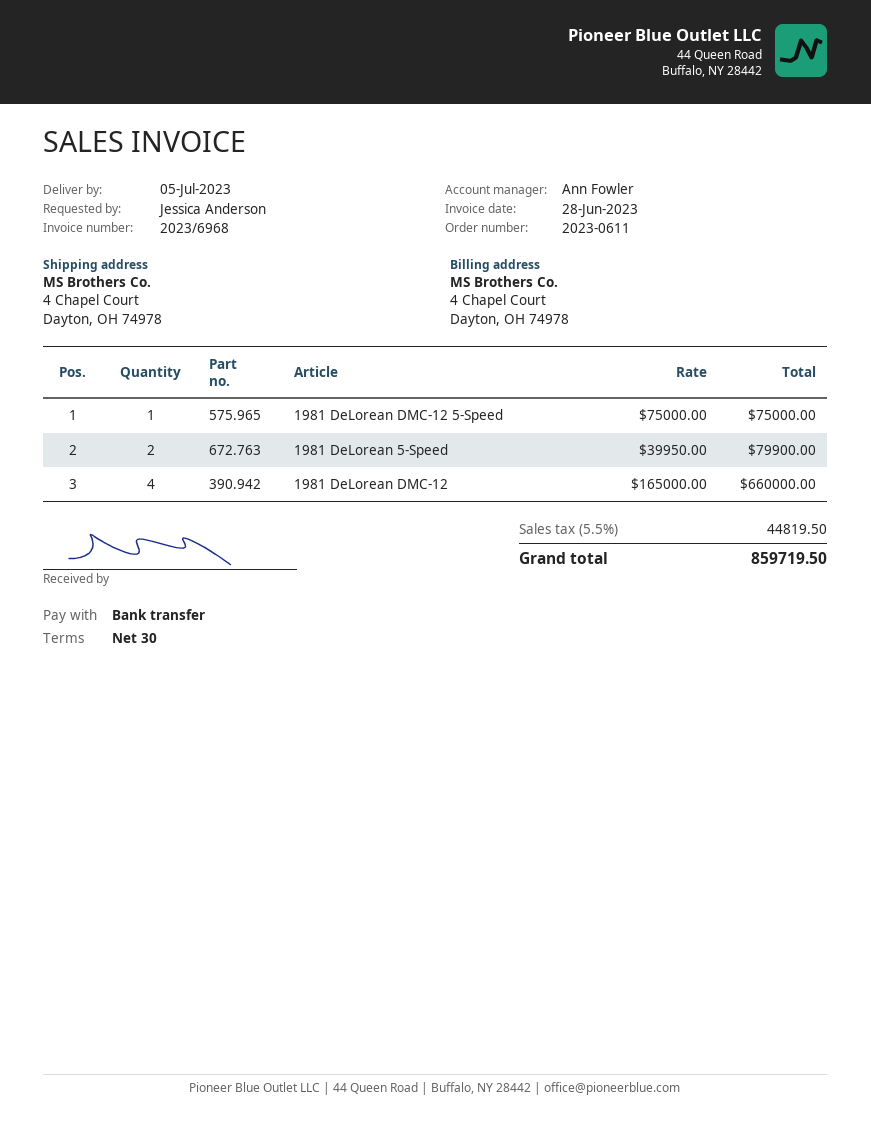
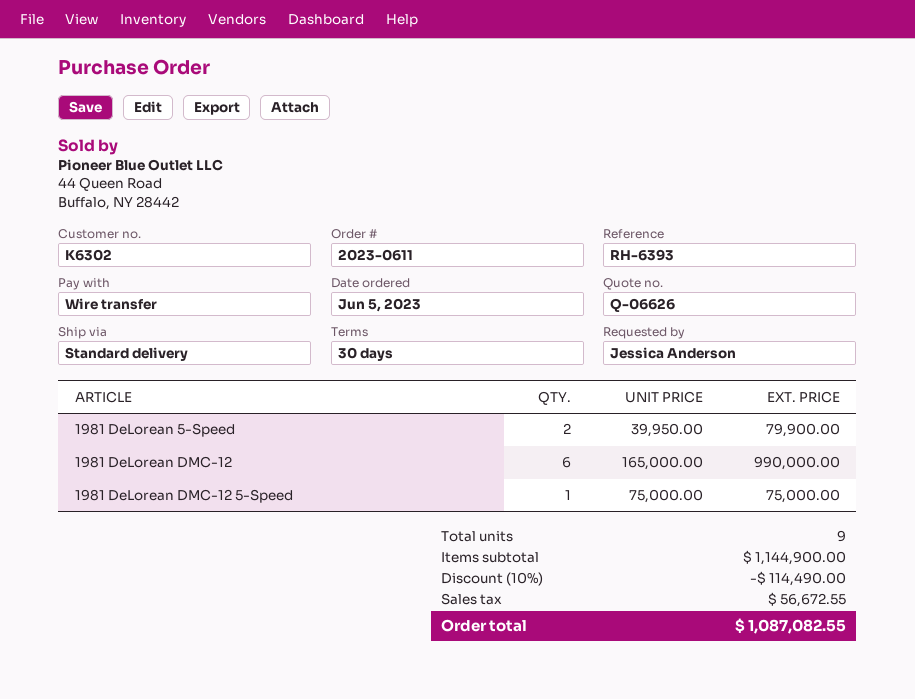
1981 DeLorean DMC-12: 4 x 165000.00 = 660000.00 -> 6 x 165000.00 = 990000.00
discount: none -> 10% = 114490.00
tax: 44819.50 -> 56672.55
total: 859719.50 -> 1087082.55

